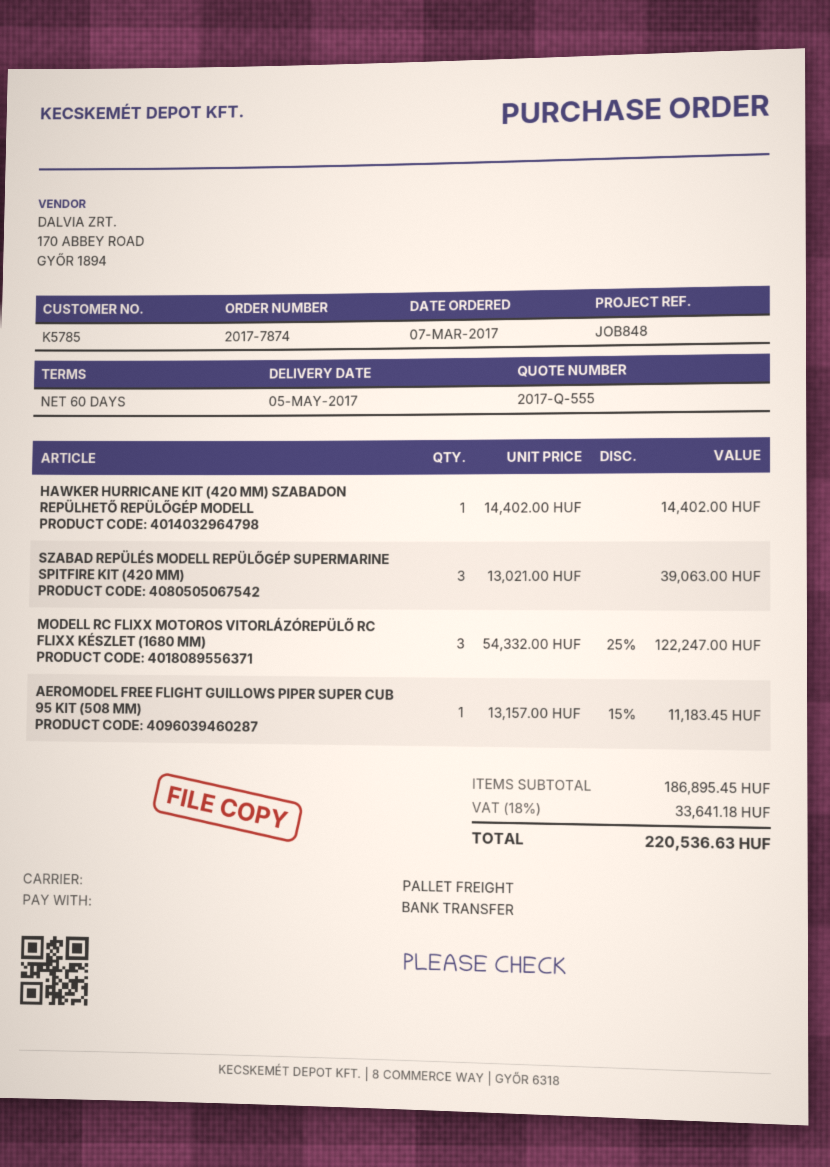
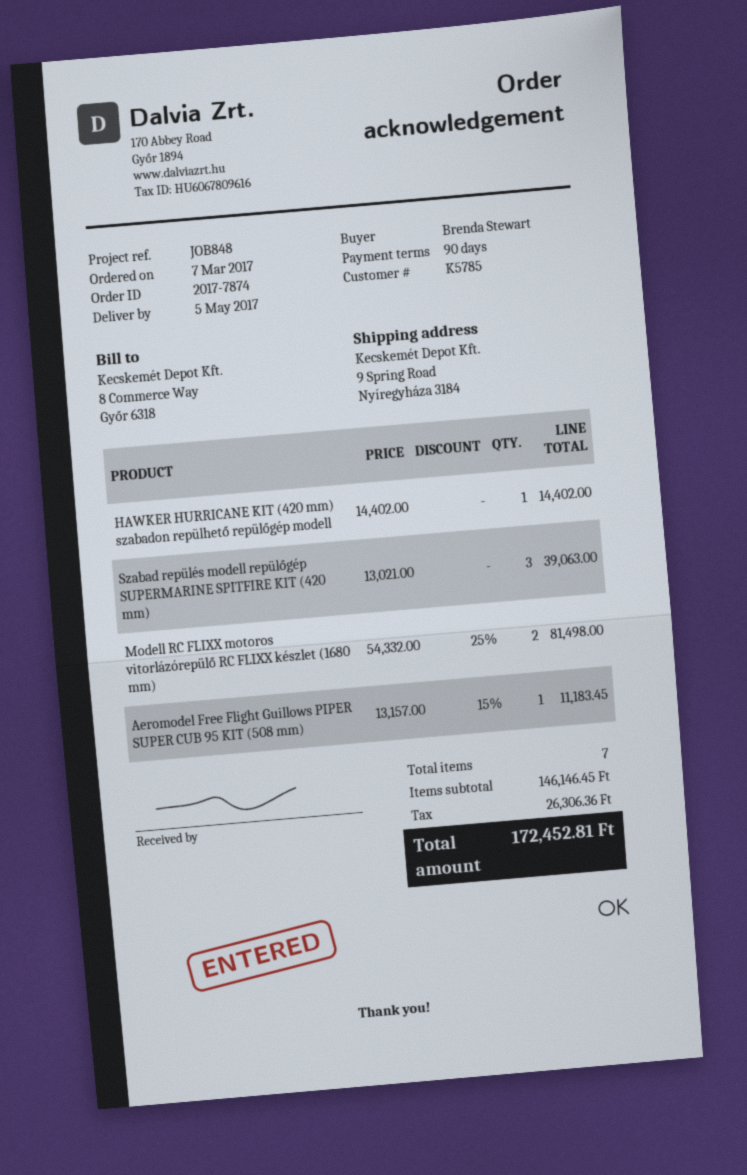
payment terms: 60 days -> 90 days
MODELL RC FLIXX MOTOROS VITORLÁZÓREPÜLŐ RC FLIXX KÉSZLET (1680 MM): 3 x 54332.00 - 25% = 122247.00 -> 2 x 54332.00 - 25% = 81498.00
subtotal: 186895.45 -> 146146.45
tax: 33641.18 -> 26306.36
total: 220536.63 -> 172452.81

